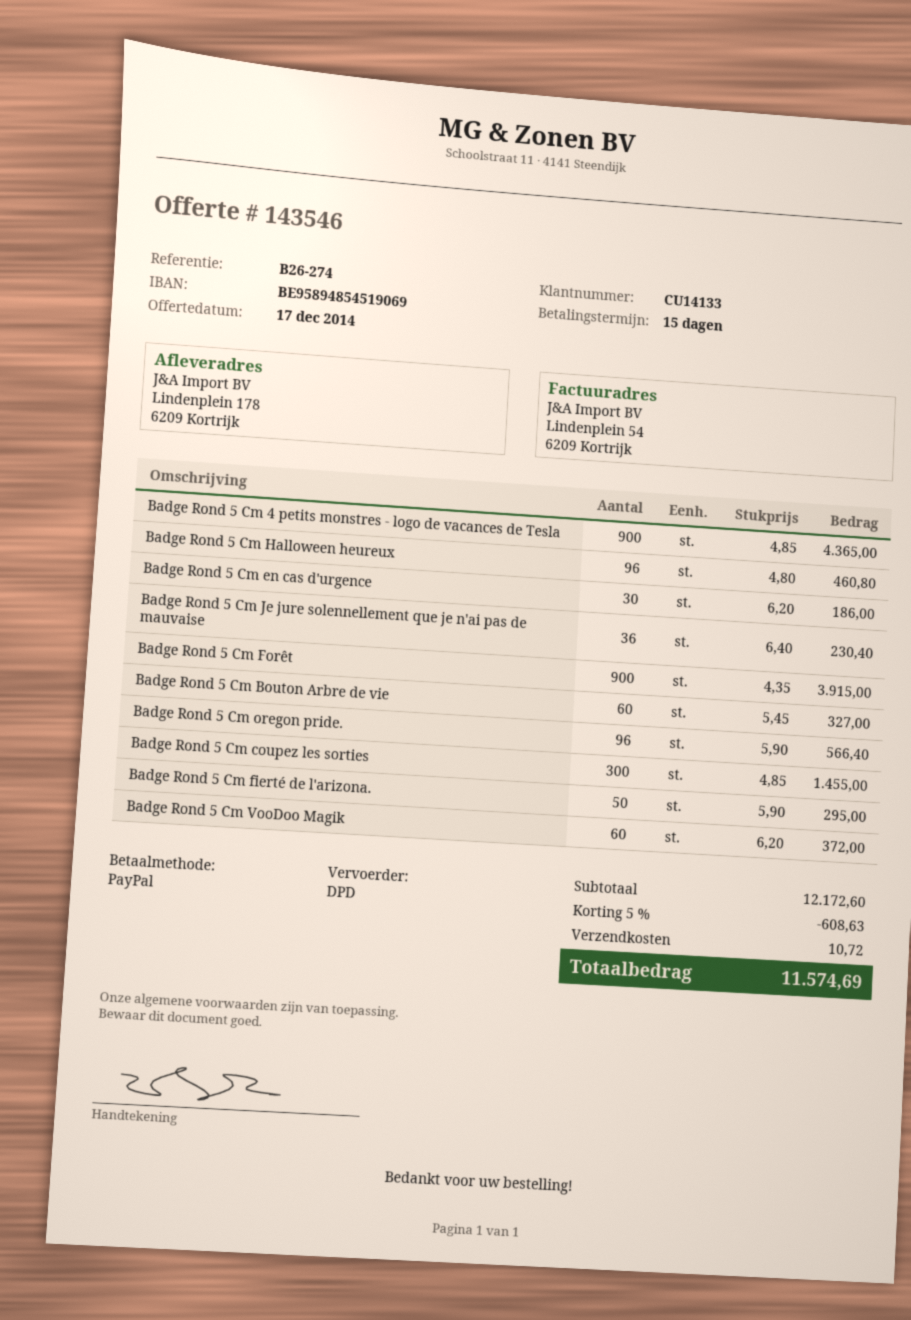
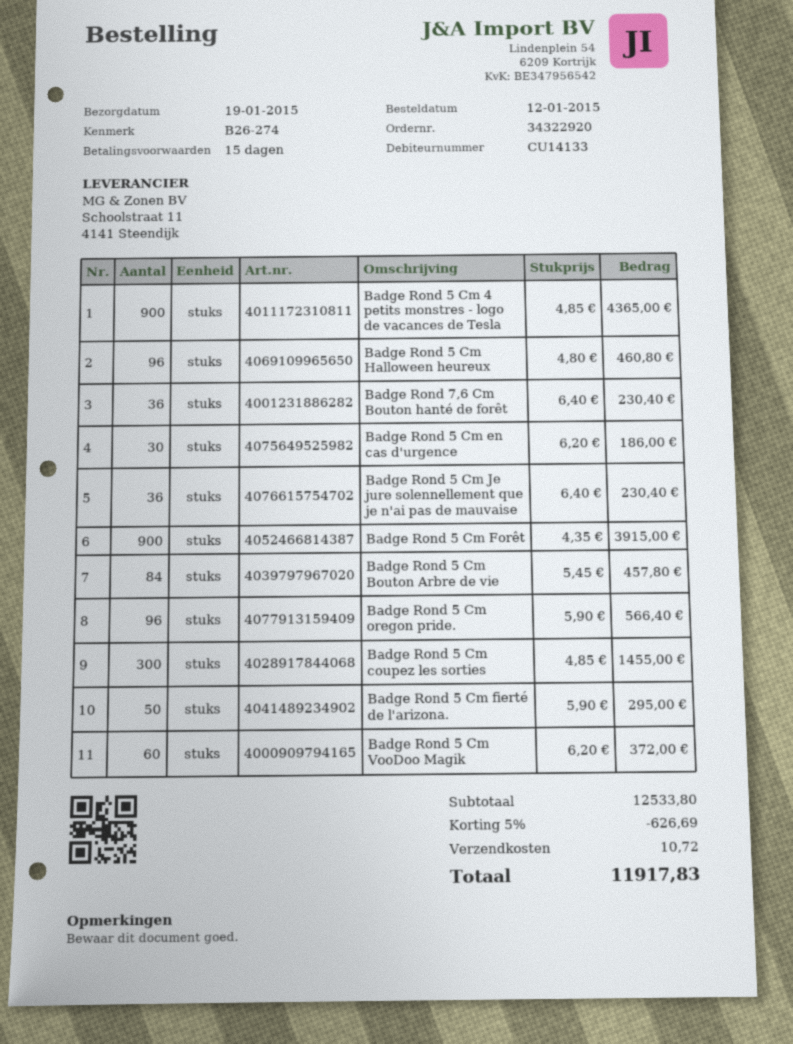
Badge Rond 5 Cm Bouton Arbre de vie: 60 x 5.45 = 327.00 -> 84 x 5.45 = 457.80
Badge Rond 7,6 Cm Bouton hanté de forêt: none -> 36 x 6.40 = 230.40
subtotal: 12172.60 -> 12533.80
discount: 5% = 608.63 -> 5% = 626.69
total: 11574.69 -> 11917.83

